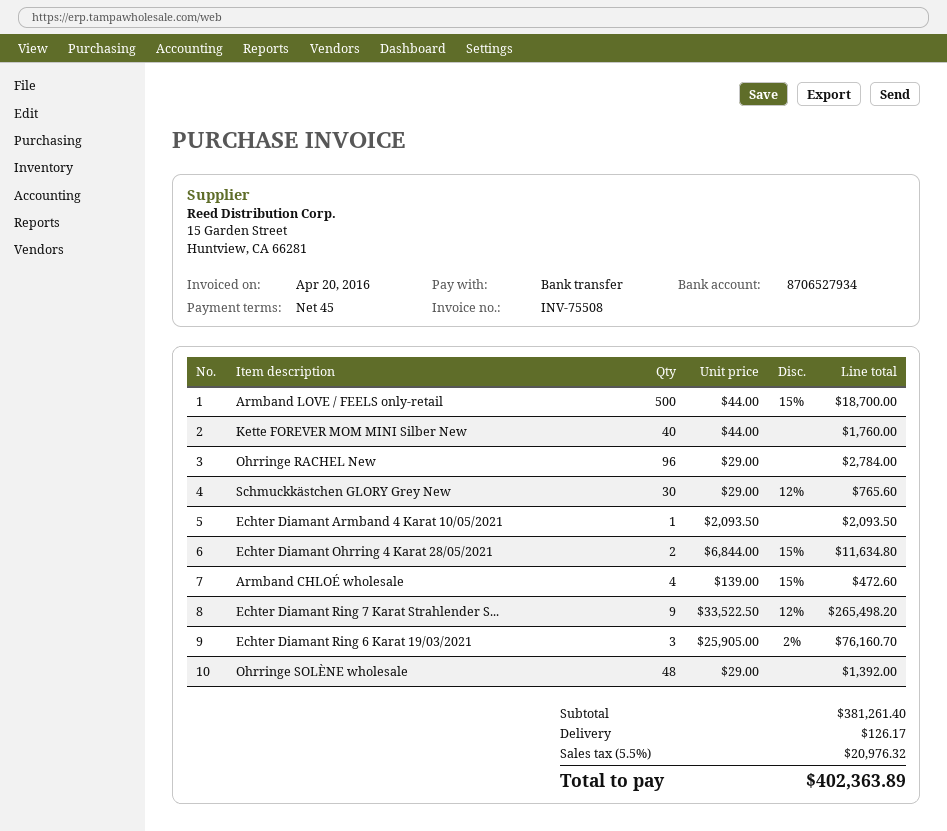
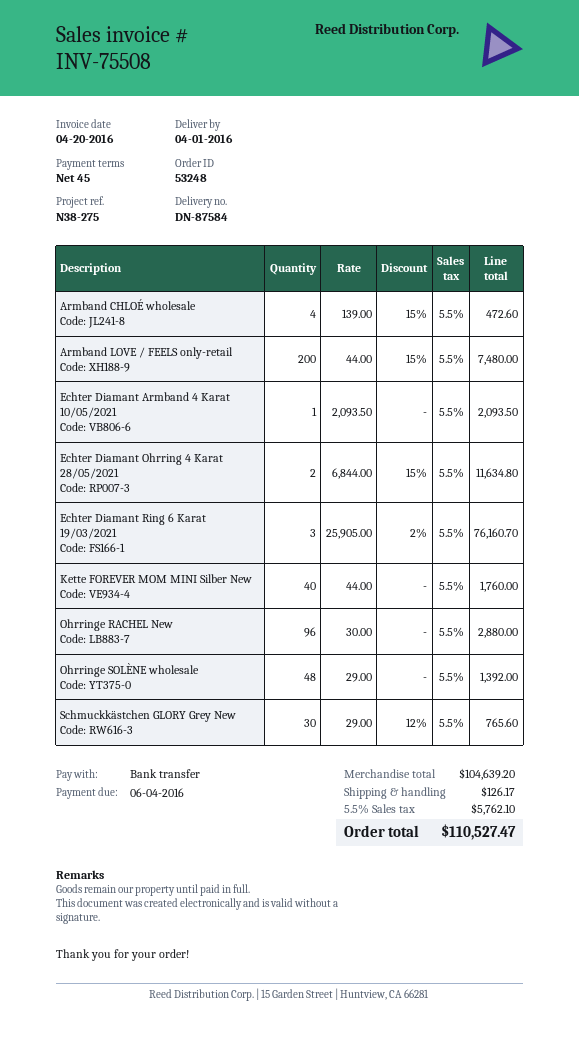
Armband LOVE / FEELS only-retail: 500 x 44.00 - 15% = 18700.00 -> 200 x 44.00 - 15% = 7480.00
Ohrringe RACHEL New: 96 x 29.00 = 2784.00 -> 96 x 30.00 = 2880.00
Echter Diamant Ring 7 Karat Strahlender S...: 9 x 33522.50 - 12% = 265498.20 -> none
subtotal: 381261.40 -> 104639.20
tax: 5.5% = 20976.32 -> 5.5% = 5762.10
total: 402363.89 -> 110527.47

